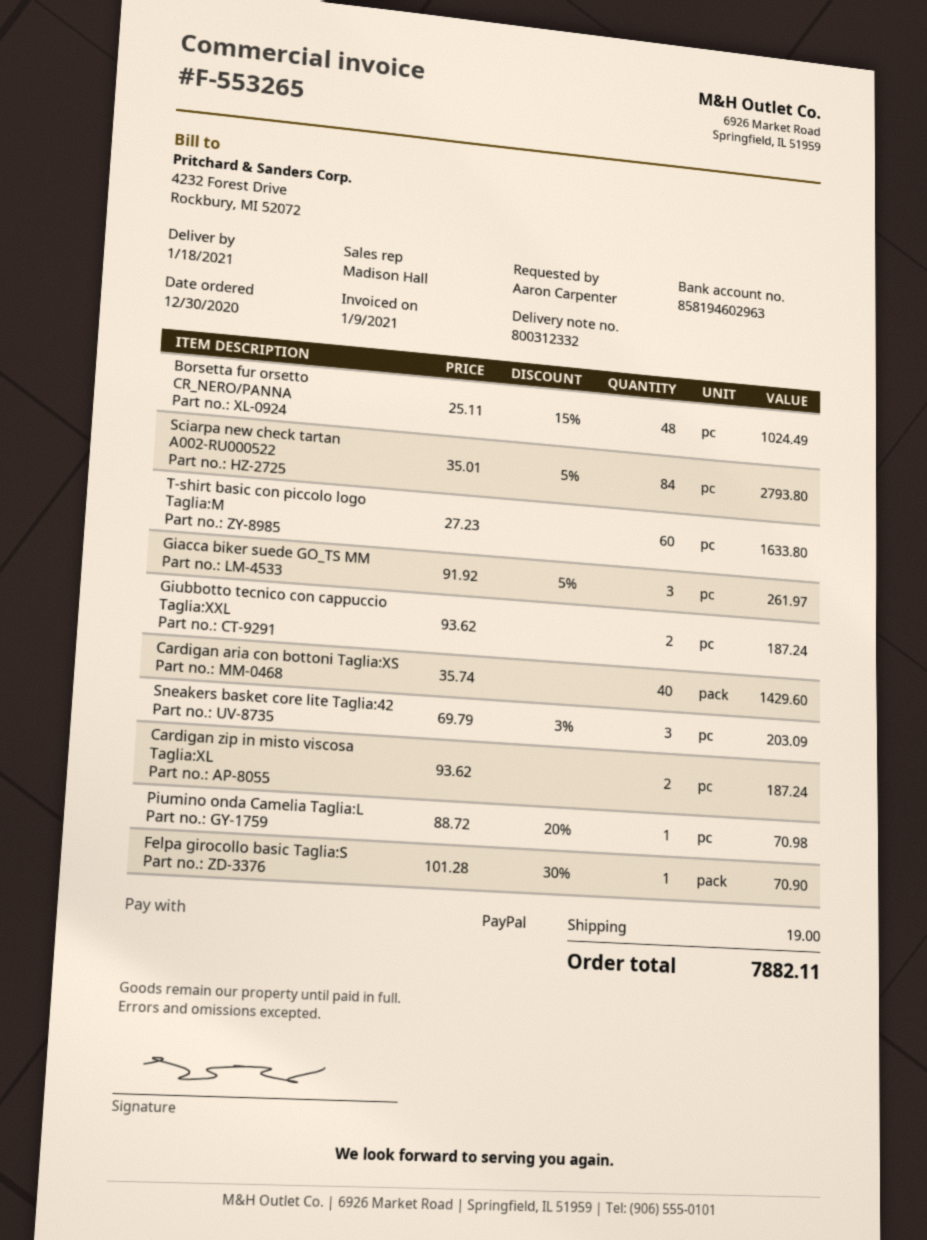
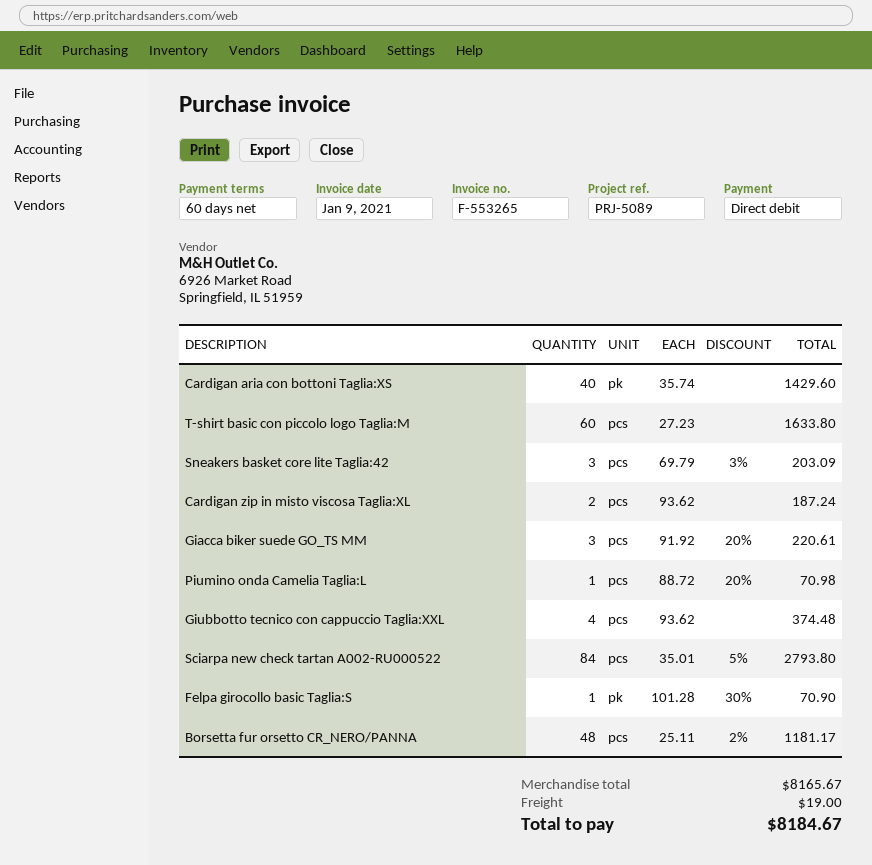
payment method: PayPal -> direct debit
Borsetta fur orsetto CR_NERO/PANNA: 48 x 25.11 - 15% = 1024.49 -> 48 x 25.11 - 2% = 1181.17
Giacca biker suede GO_TS MM: 3 x 91.92 - 5% = 261.97 -> 3 x 91.92 - 20% = 220.61
Giubbotto tecnico con cappuccio Taglia:XXL: 2 x 93.62 = 187.24 -> 4 x 93.62 = 374.48
total: 7882.11 -> 8184.67

